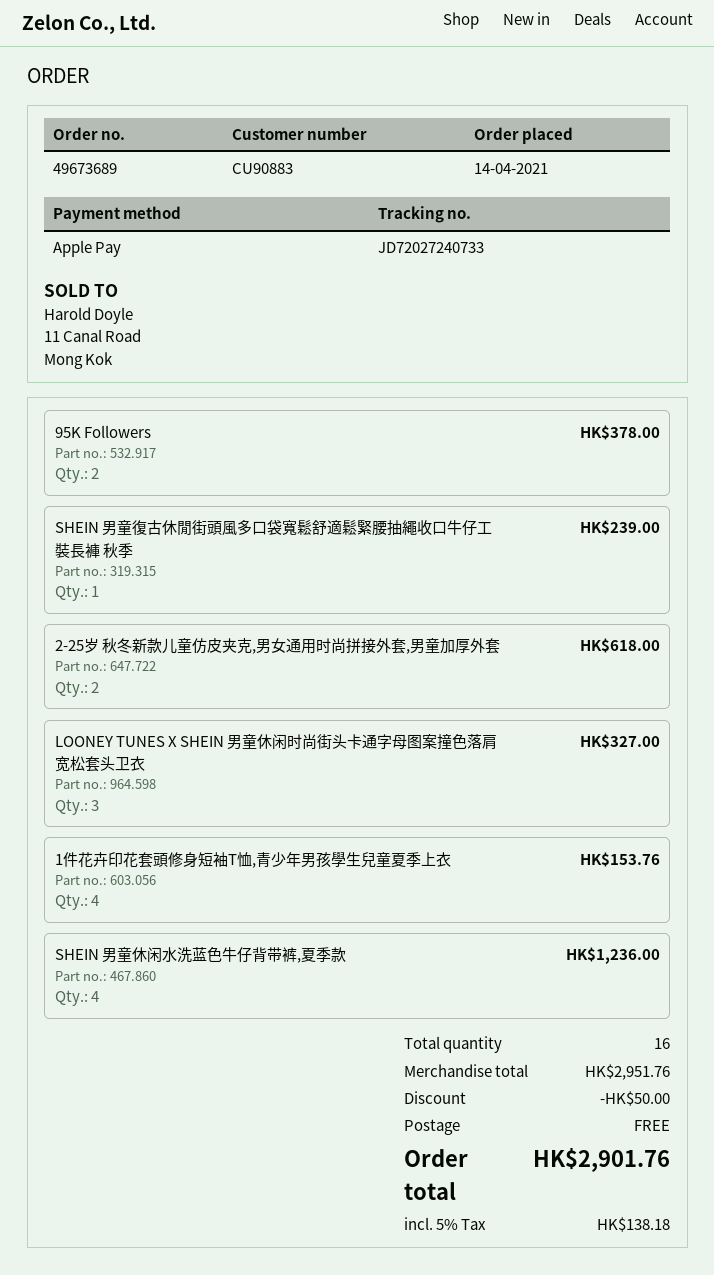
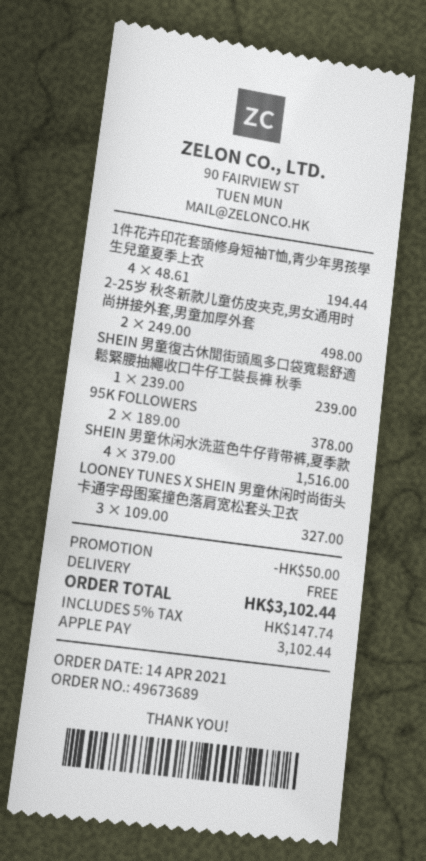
2-25岁 秋冬新款儿童仿皮夹克,男女通用时尚拼接外套,男童加厚外套: 2 for 618.00 -> 2 for 498.00
1件花卉印花套頭修身短袖T恤,青少年男孩學生兒童夏季上衣: 4 for 153.76 -> 4 for 194.44
SHEIN 男童休闲水洗蓝色牛仔背带裤,夏季款: 4 for 1236.00 -> 4 for 1516.00
tax: 5% = 138.18 -> 5% = 147.74
total: 2901.76 -> 3102.44

